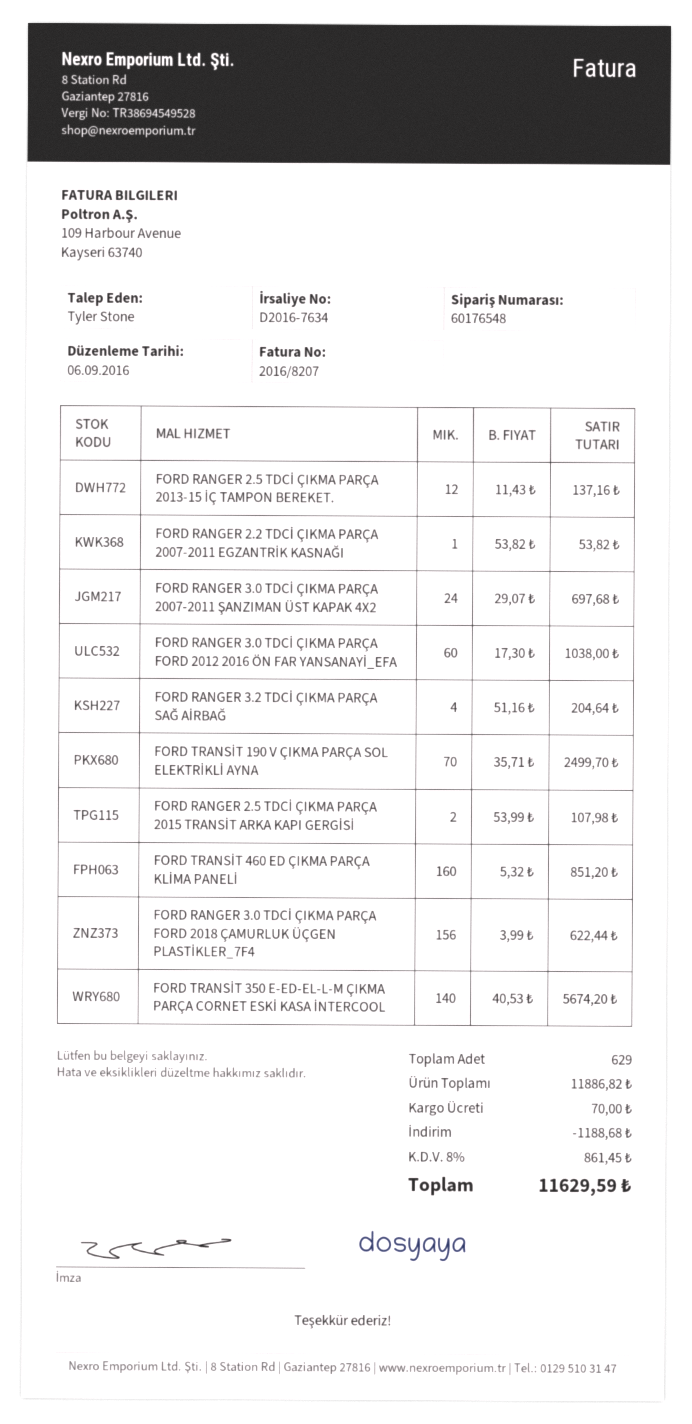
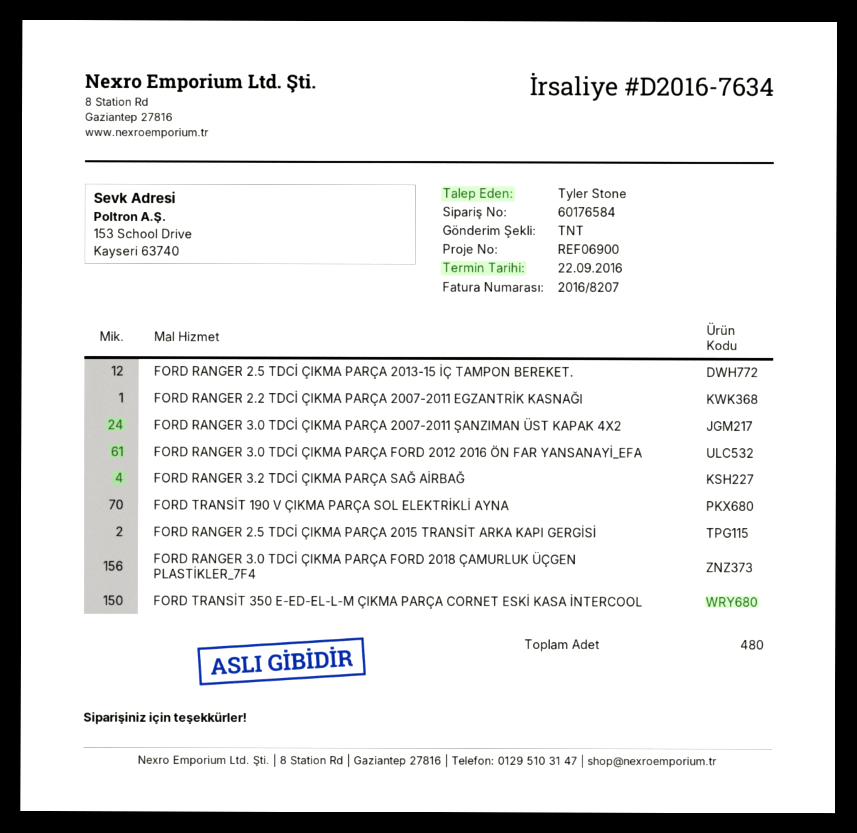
order number: 60176548 -> 60176584
FORD RANGER 3.0 TDCİ ÇIKMA PARÇA FORD 2012 2016 ÖN FAR YANSANAYİ_EFA: 60 -> 61
FORD TRANSİT 460 ED ÇIKMA PARÇA KLİMA PANELİ: 160 -> none
FORD TRANSİT 350 E-ED-EL-L-M ÇIKMA PARÇA CORNET ESKİ KASA İNTERCOOL: 140 -> 150
total quantity: 629 -> 480

